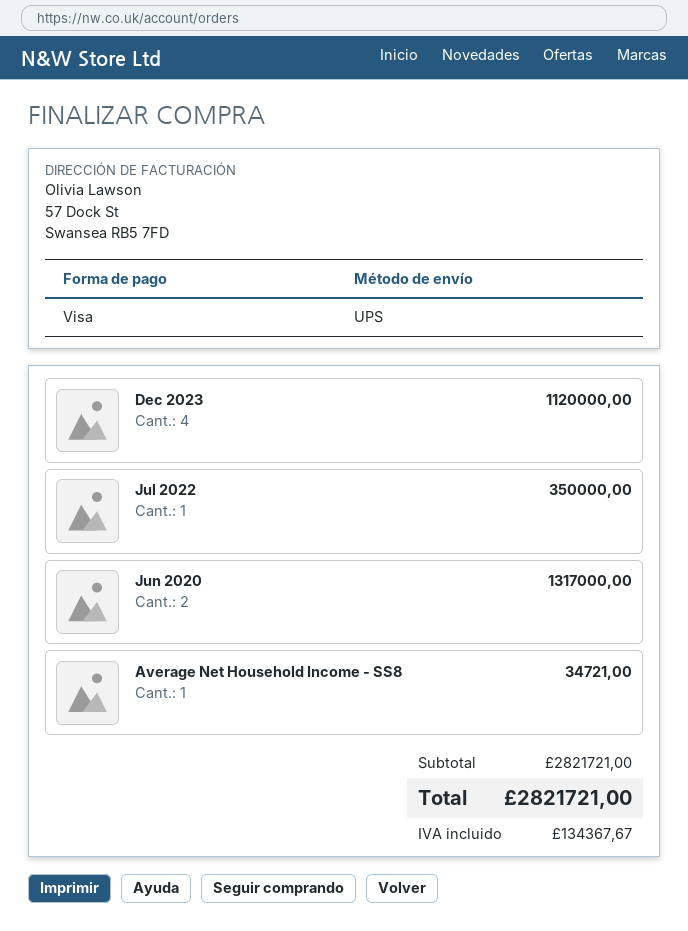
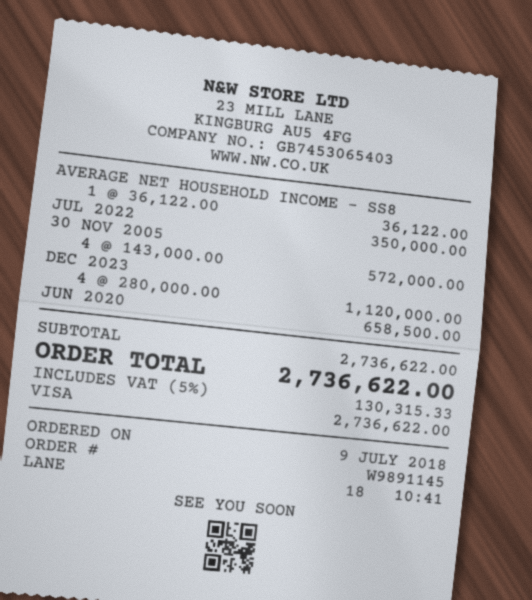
Jun 2020: 2 for 1317000.00 -> 1 for 658500.00
Average Net Household Income - SS8: 1 for 34721.00 -> 1 for 36122.00
30 NOV 2005: none -> 4 for 572000.00
subtotal: 2821721.00 -> 2736622.00
tax: 134367.67 -> 130315.33
total: 2821721.00 -> 2736622.00

